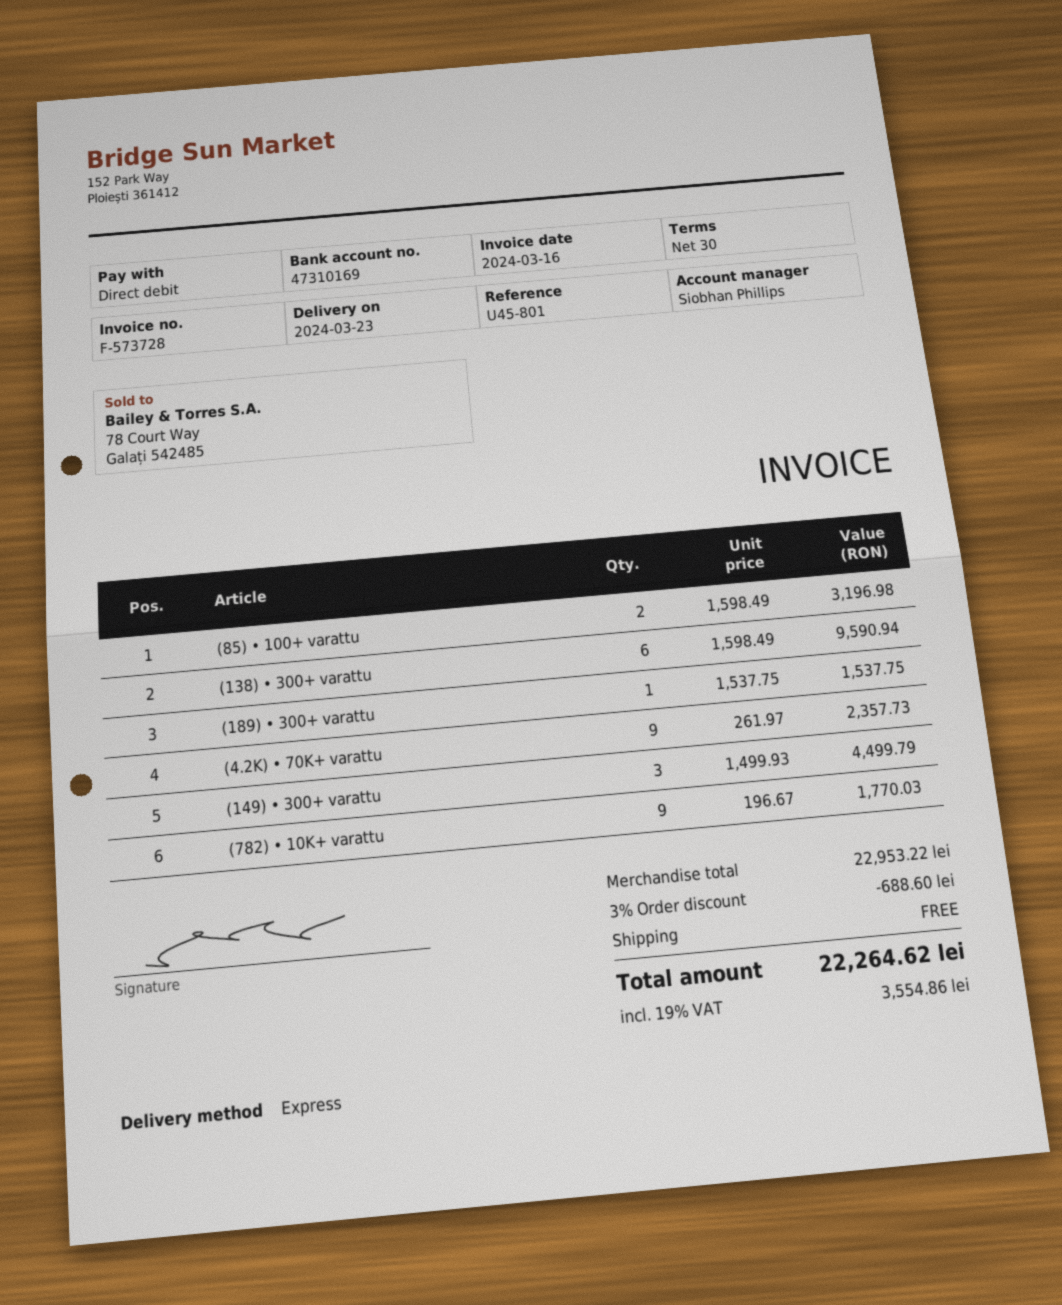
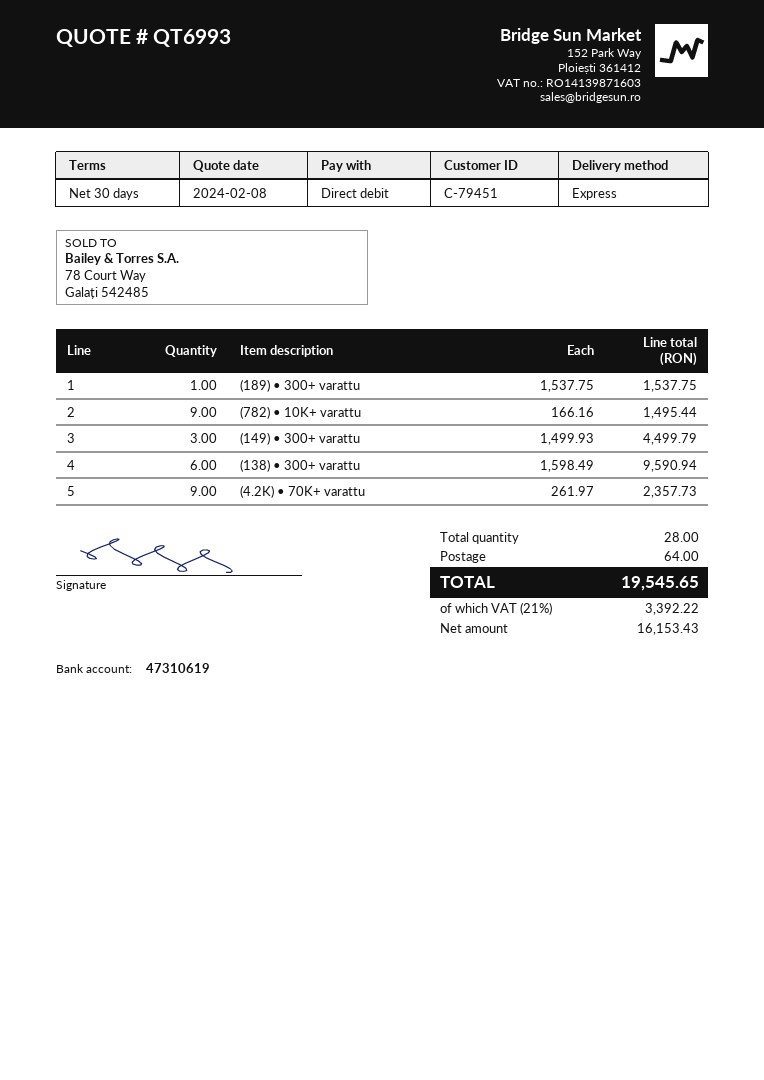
bank account: 47310169 -> 47310619
(85) • 100+ varattu: 2 x 1598.49 = 3196.98 -> none
(782) • 10K+ varattu: 9 x 196.67 = 1770.03 -> 9 x 166.16 = 1495.44
discount: 3% = 688.60 -> none
shipping: 0.00 -> 64.00
tax: 19% = 3554.86 -> 21% = 3392.22
total: 22264.62 -> 19545.65

